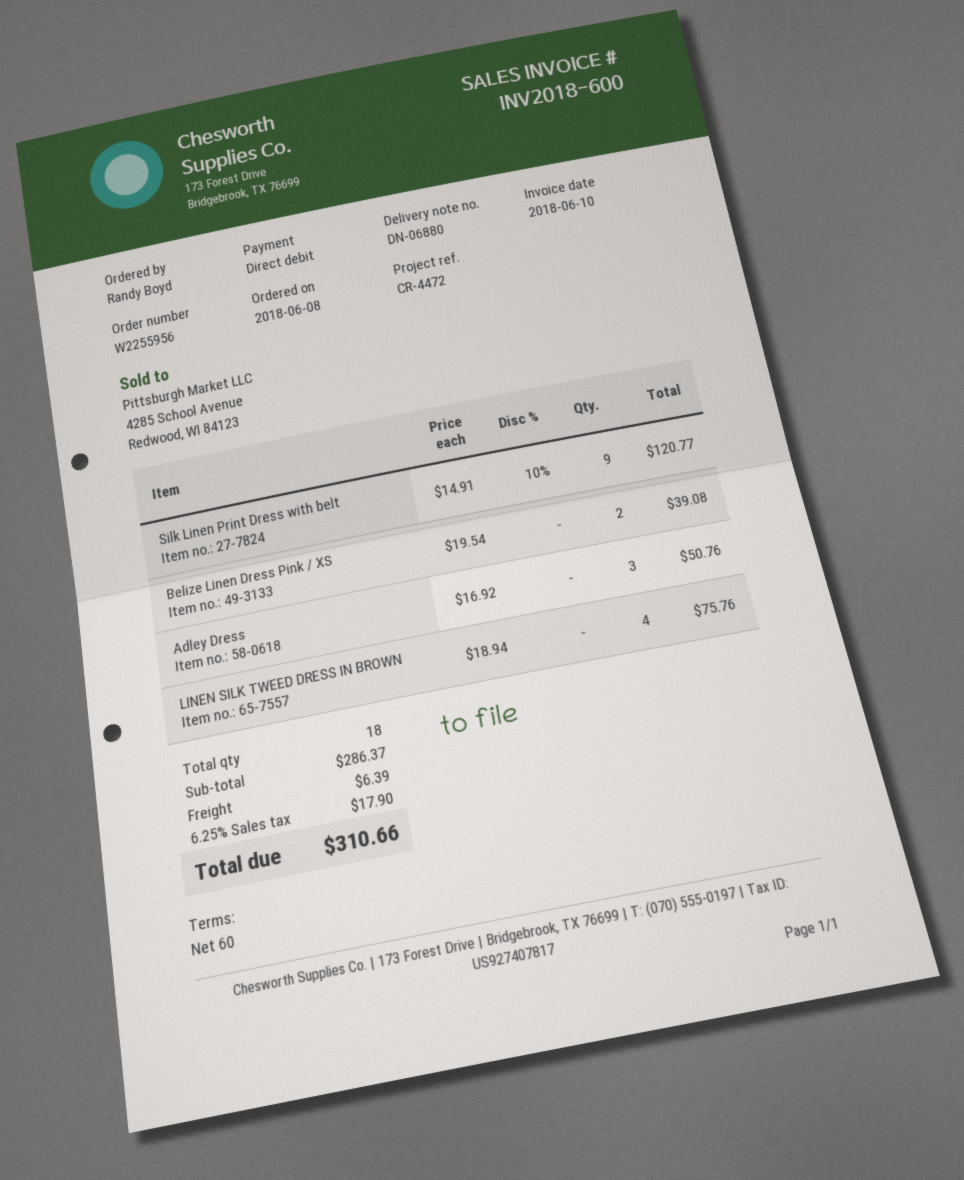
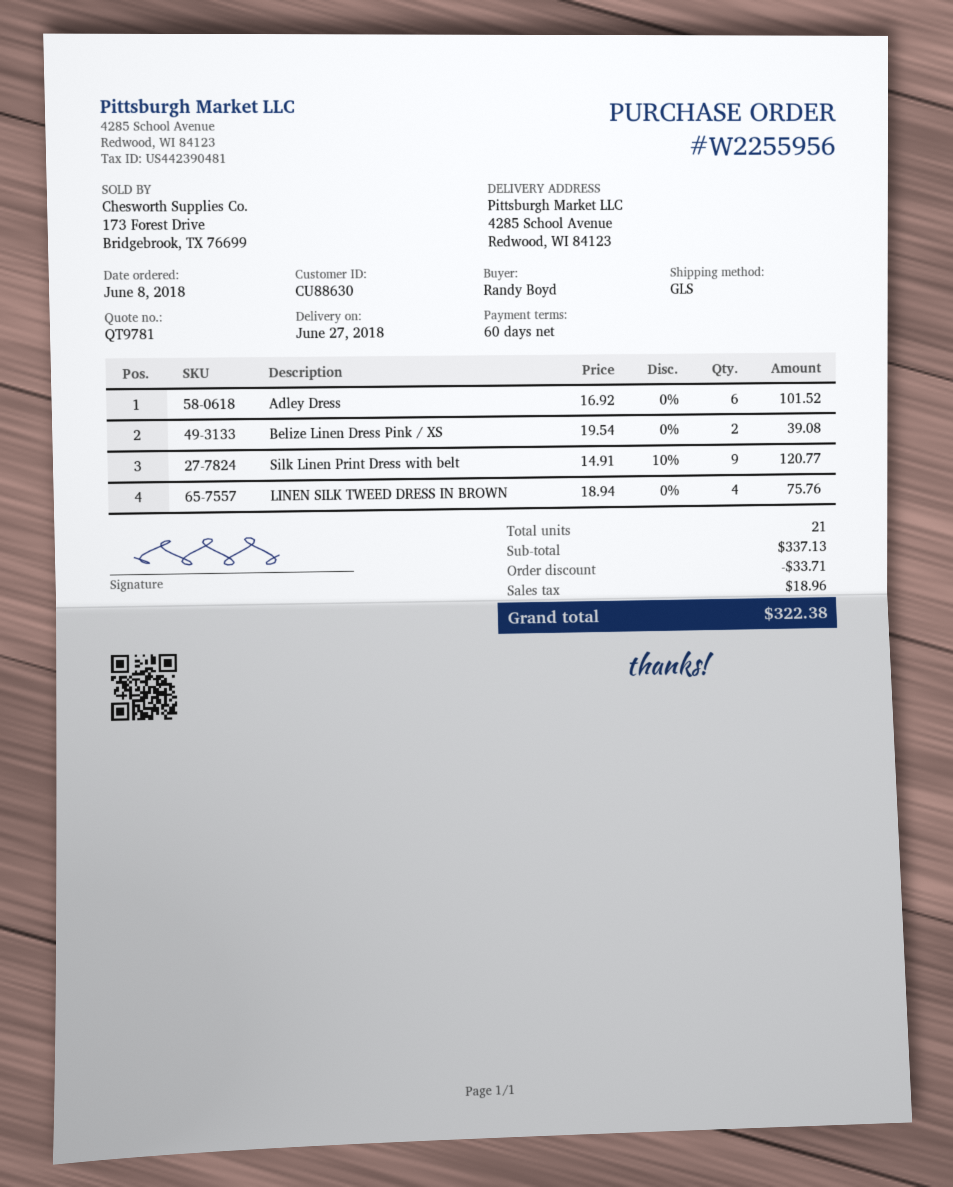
Adley Dress: 3 x 16.92 = 50.76 -> 6 x 16.92 = 101.52
total quantity: 18 -> 21
subtotal: 286.37 -> 337.13
discount: none -> 33.71
shipping: 6.39 -> none
tax: 17.90 -> 18.96
total: 310.66 -> 322.38

